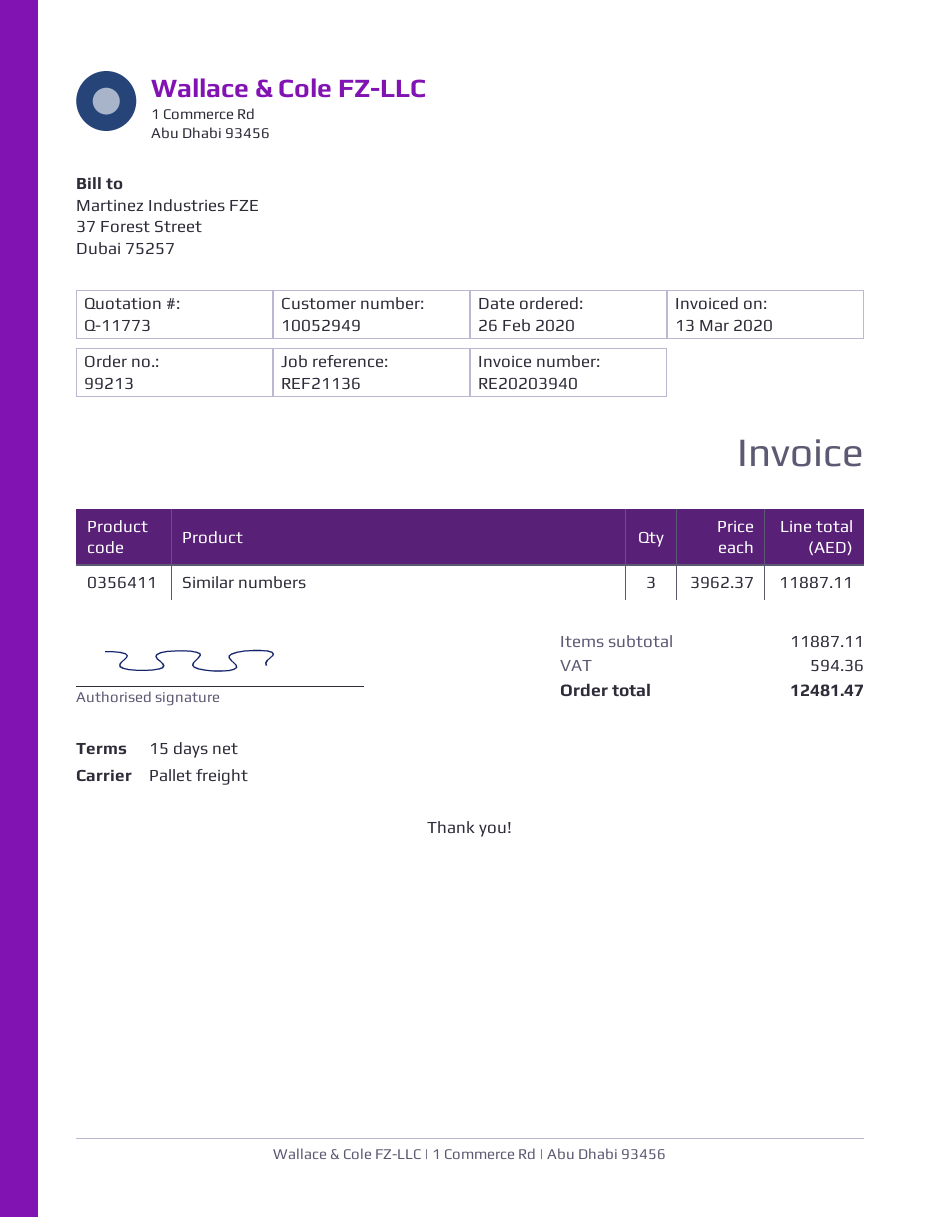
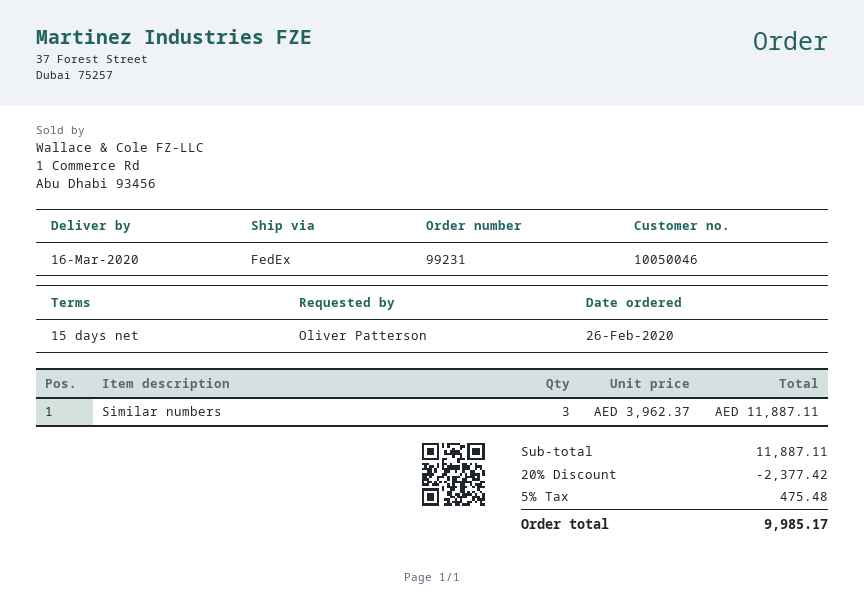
order number: 99213 -> 99231
customer number: 10052949 -> 10050046
shipping method: pallet freight -> FedEx
discount: none -> 20% = 2377.42
tax: 594.36 -> 475.48
total: 12481.47 -> 9985.17

